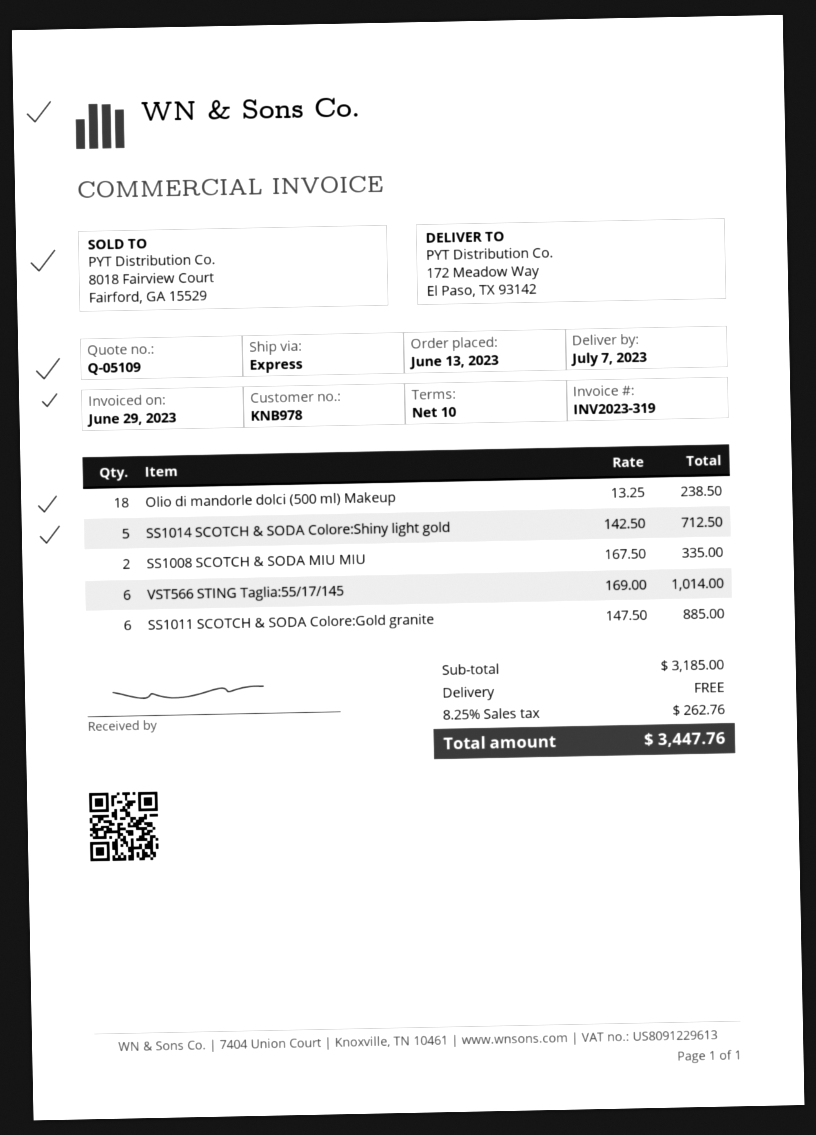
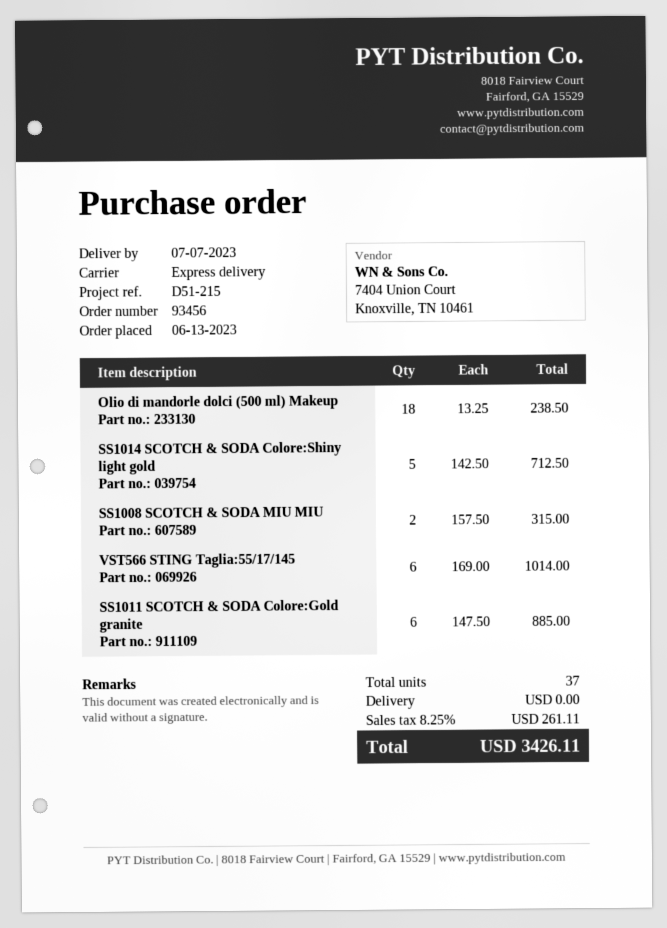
SS1008 SCOTCH & SODA MIU MIU: 2 x 167.50 = 335.00 -> 2 x 157.50 = 315.00
tax: 8.25% = 262.76 -> 8.25% = 261.11
total: 3447.76 -> 3426.11

